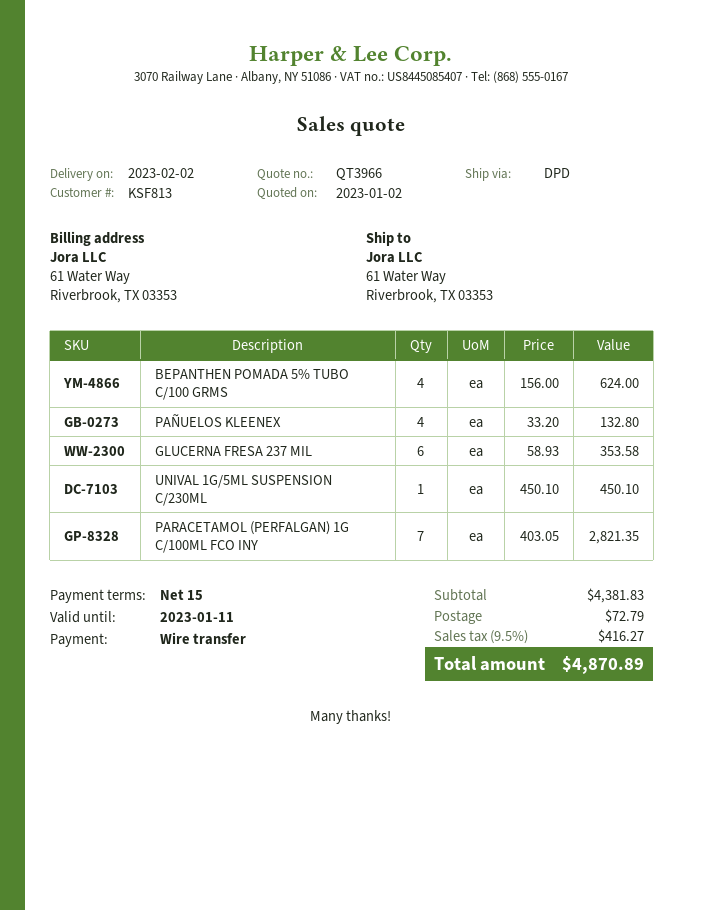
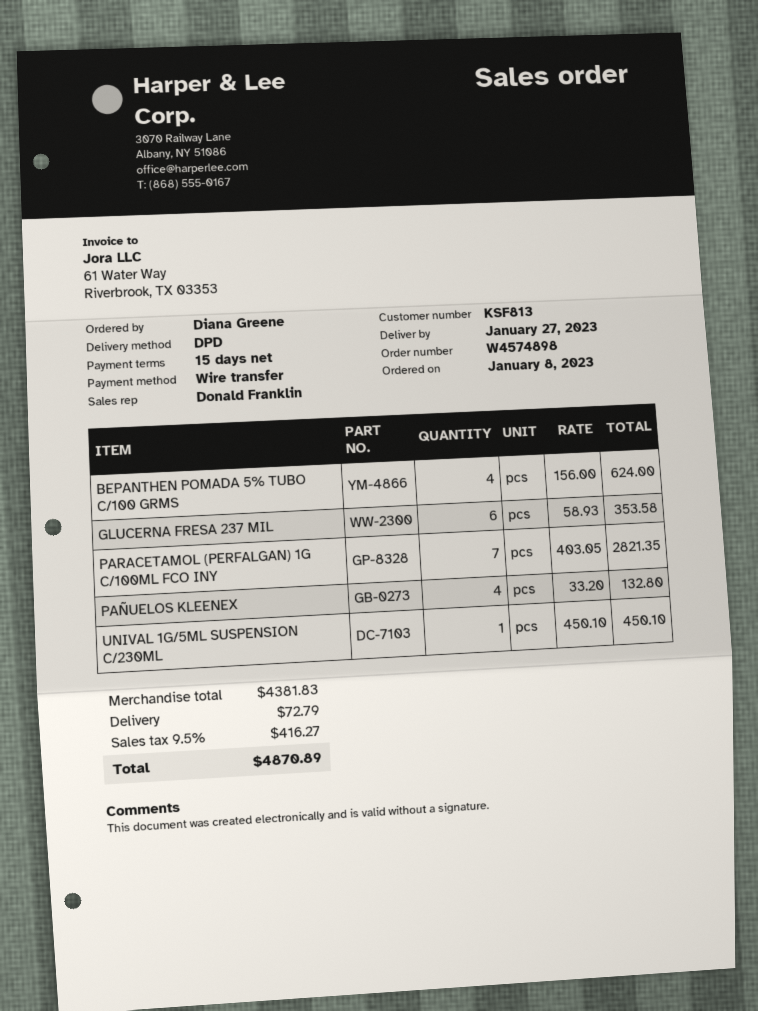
delivery date: 2023-02-02 -> 2023-01-27

